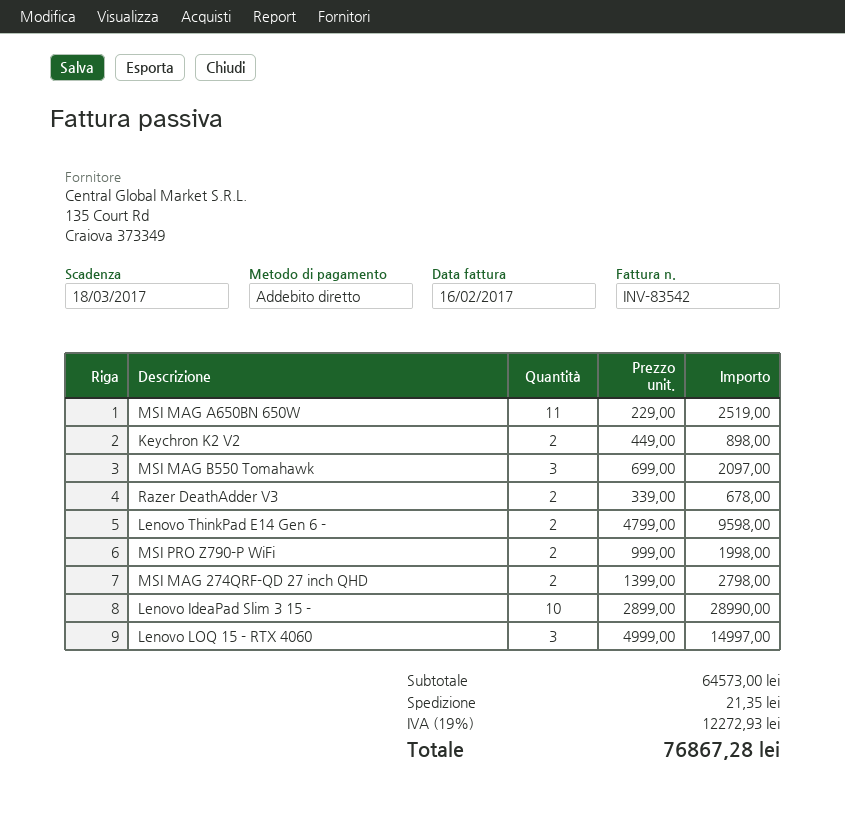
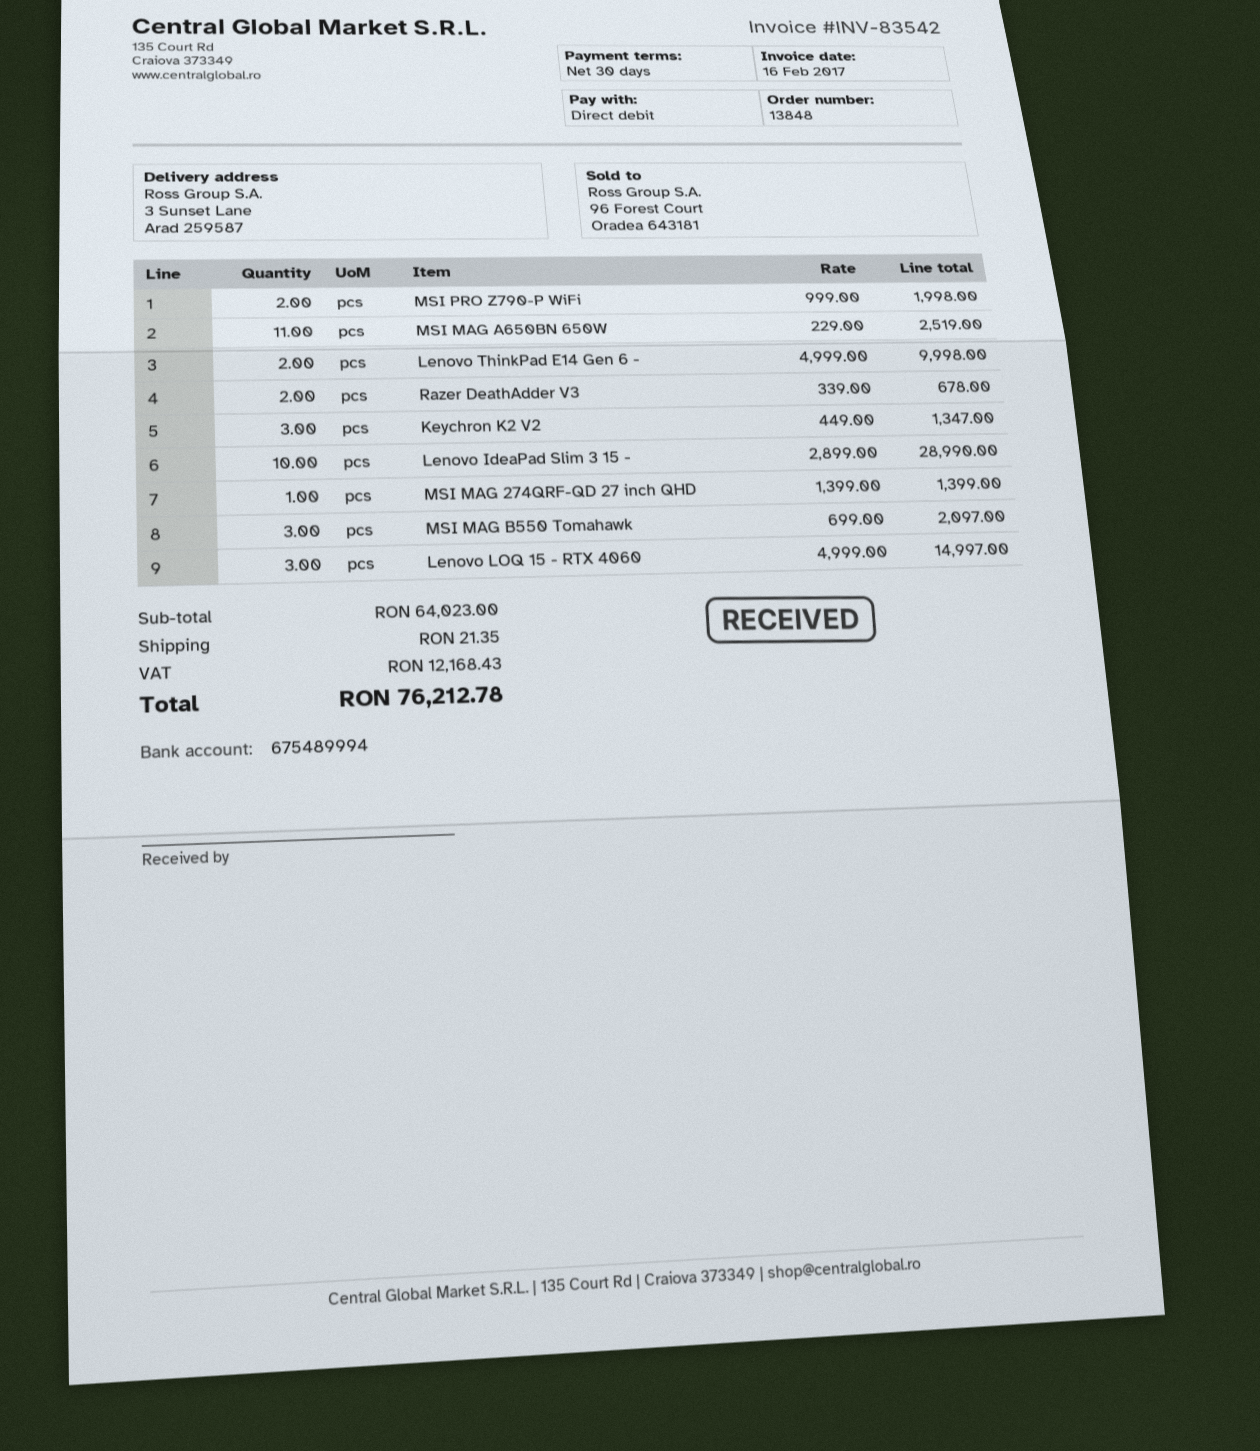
Keychron K2 V2: 2 x 449.00 = 898.00 -> 3 x 449.00 = 1347.00
Lenovo ThinkPad E14 Gen 6 -: 2 x 4799.00 = 9598.00 -> 2 x 4999.00 = 9998.00
MSI MAG 274QRF-QD 27 inch QHD: 2 x 1399.00 = 2798.00 -> 1 x 1399.00 = 1399.00
subtotal: 64573.00 -> 64023.00
tax: 12272.93 -> 12168.43
total: 76867.28 -> 76212.78

